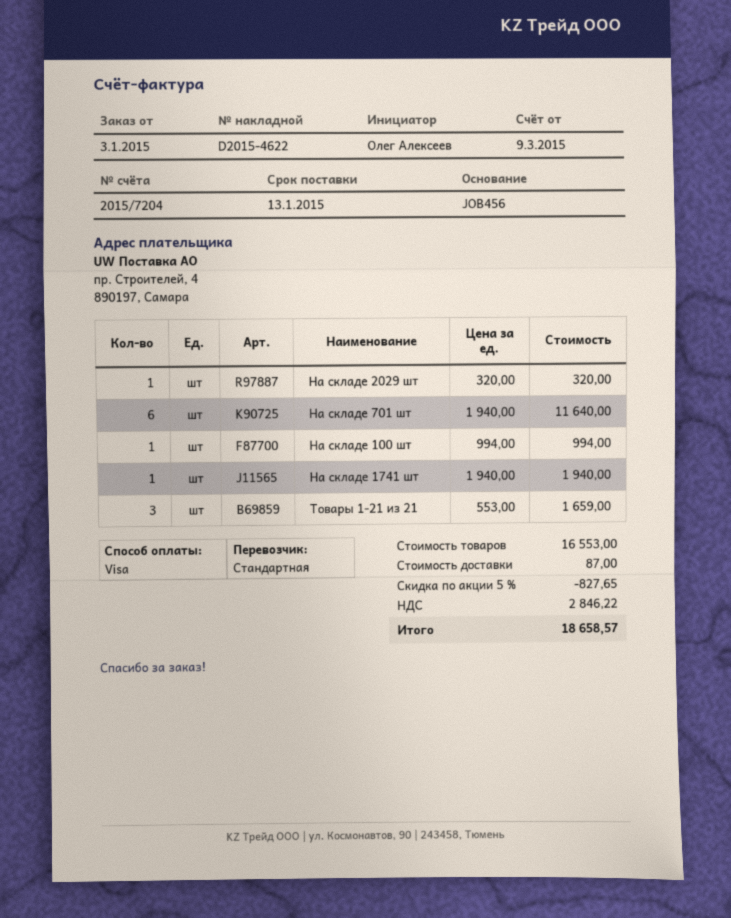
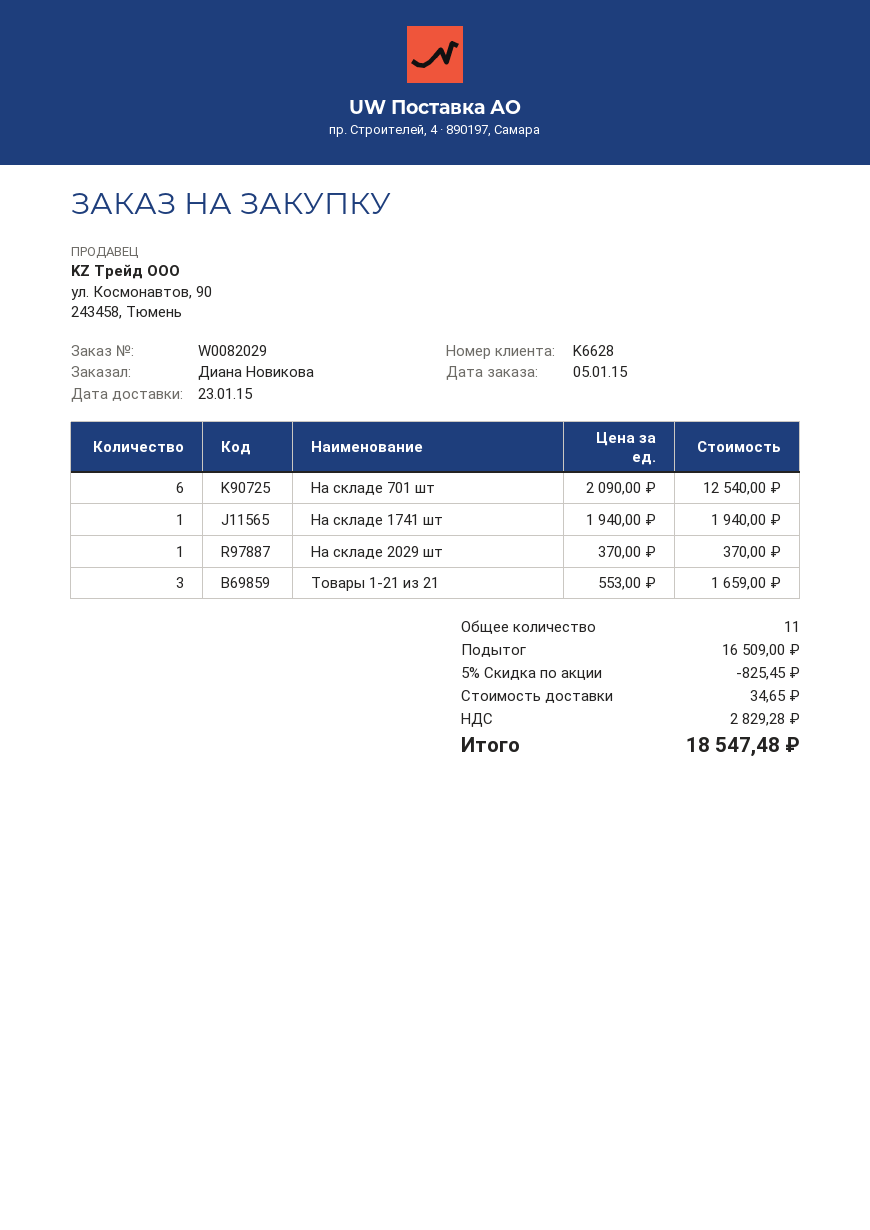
order date: 2015-01-03 -> 2015-01-05
delivery date: 2015-01-13 -> 2015-01-23
ordered by: Олег Алексеев -> Диана Новикова
На складе 2029 шт: 1 x 320.00 = 320.00 -> 1 x 370.00 = 370.00
На складе 701 шт: 6 x 1940.00 = 11640.00 -> 6 x 2090.00 = 12540.00
На складе 100 шт: 1 x 994.00 = 994.00 -> none
subtotal: 16553.00 -> 16509.00
discount: 5% = 827.65 -> 5% = 825.45
shipping: 87.00 -> 34.65
tax: 2846.22 -> 2829.28
total: 18658.57 -> 18547.48

